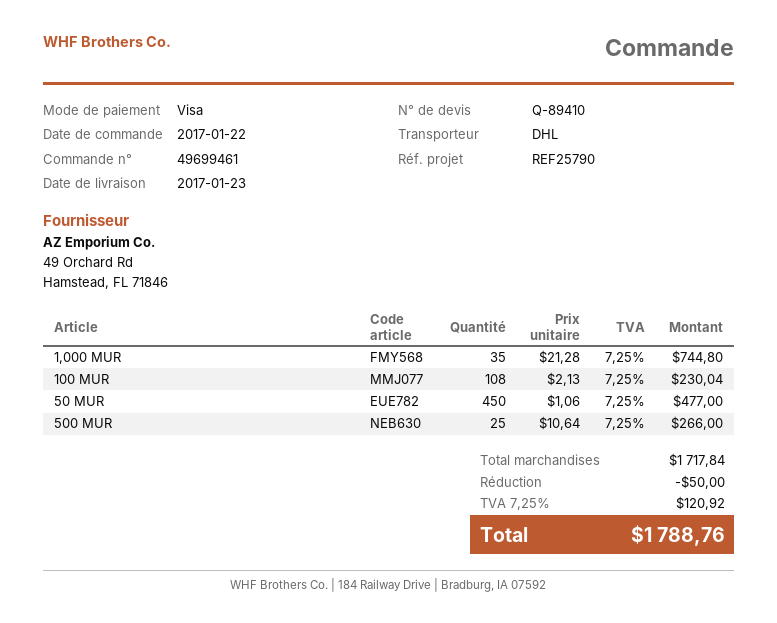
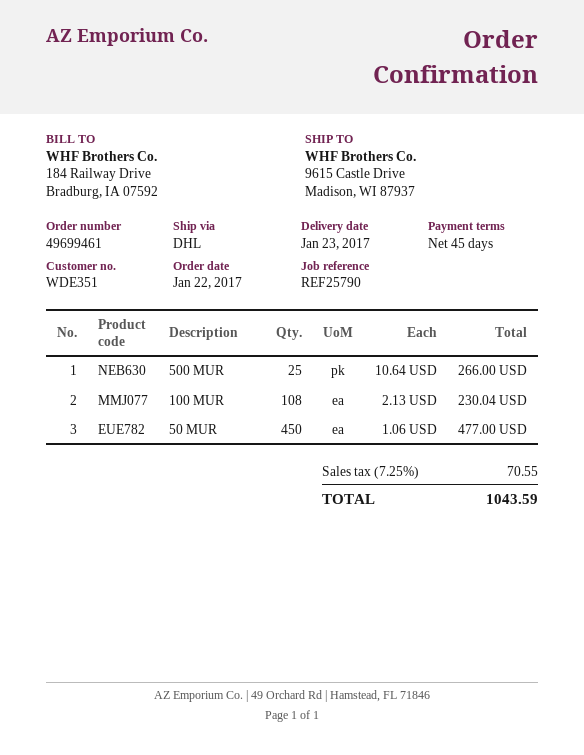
1,000 MUR: 35 x 21.28 = 744.80 -> none
discount: 50.00 -> none
tax: 7.25% = 120.92 -> 7.25% = 70.55
total: 1788.76 -> 1043.59

